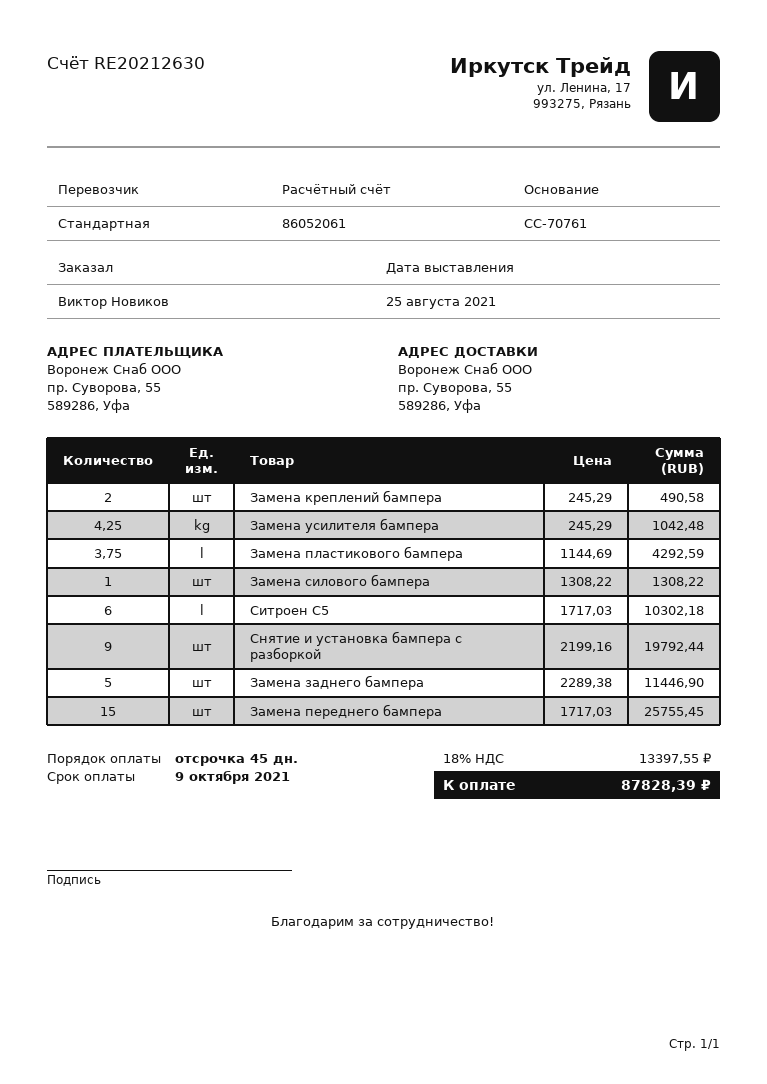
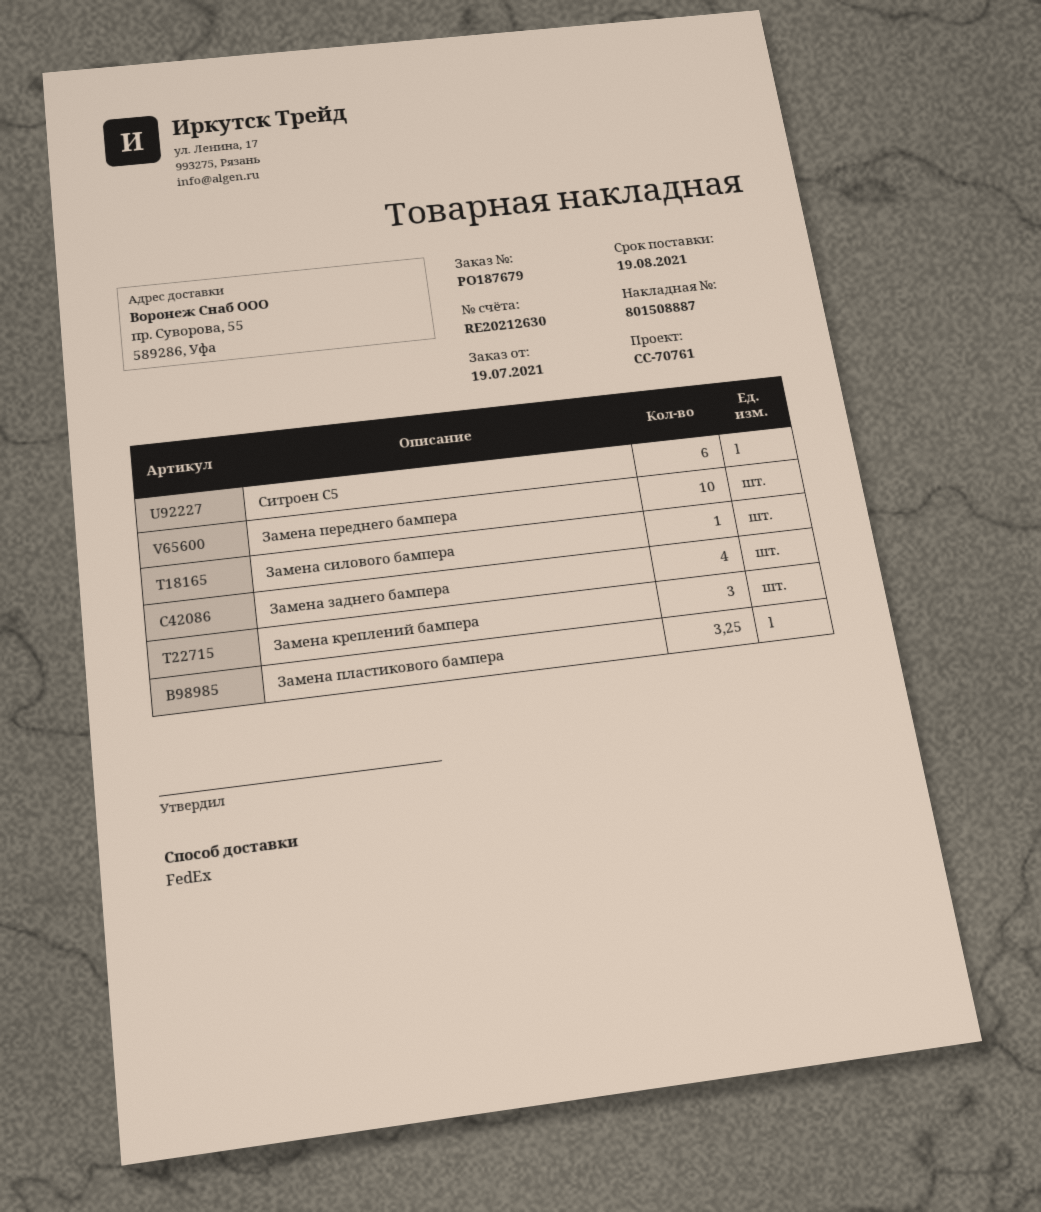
shipping method: standard -> FedEx
Замена креплений бампера: 2 -> 3
Замена усилителя бампера: 4.25 -> none
Замена пластикового бампера: 3.75 -> 3.25
Снятие и установка бампера с разборкой: 9 -> none
Замена заднего бампера: 5 -> 4
Замена переднего бампера: 15 -> 10

